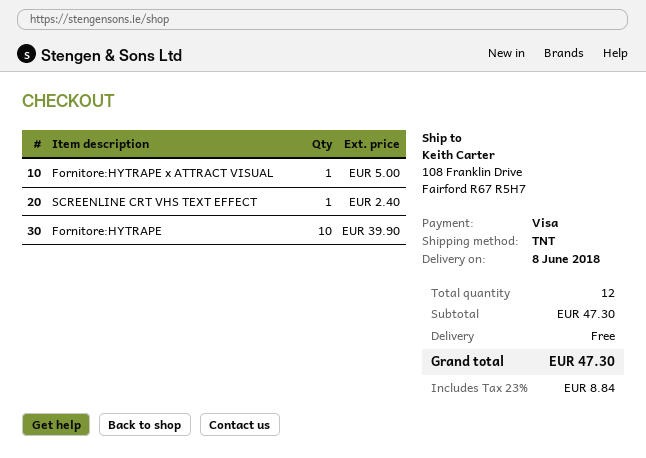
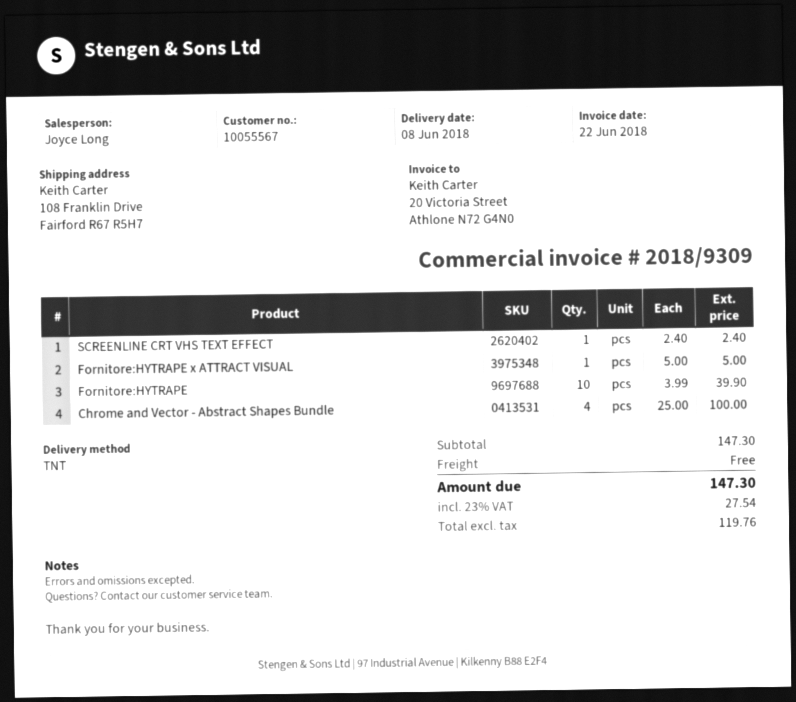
Chrome and Vector - Abstract Shapes Bundle: none -> 4 for 100.00
subtotal: 47.30 -> 147.30
tax: 23% = 8.84 -> 23% = 27.54
total: 47.30 -> 147.30

